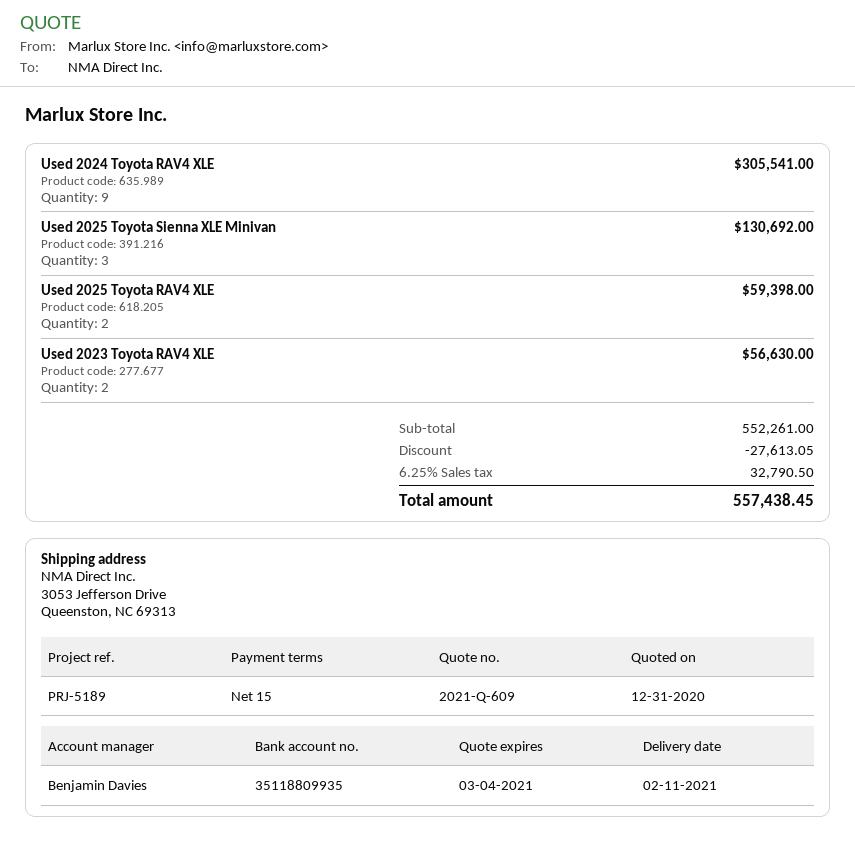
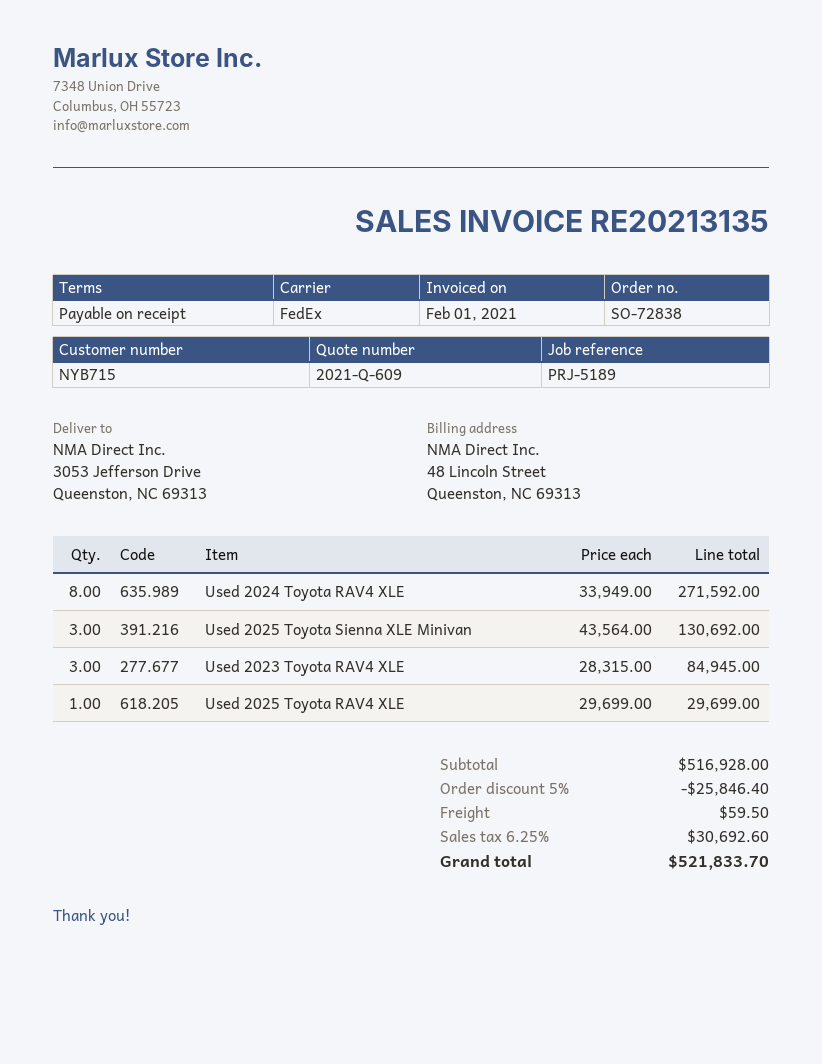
payment terms: 15 days -> on receipt
Used 2024 Toyota RAV4 XLE: 9 for 305541.00 -> 8 for 271592.00
Used 2025 Toyota RAV4 XLE: 2 for 59398.00 -> 1 for 29699.00
Used 2023 Toyota RAV4 XLE: 2 for 56630.00 -> 3 for 84945.00
subtotal: 552261.00 -> 516928.00
discount: 27613.05 -> 25846.40
shipping: none -> 59.50
tax: 6.25% = 32790.50 -> 6.25% = 30692.60
total: 557438.45 -> 521833.70

